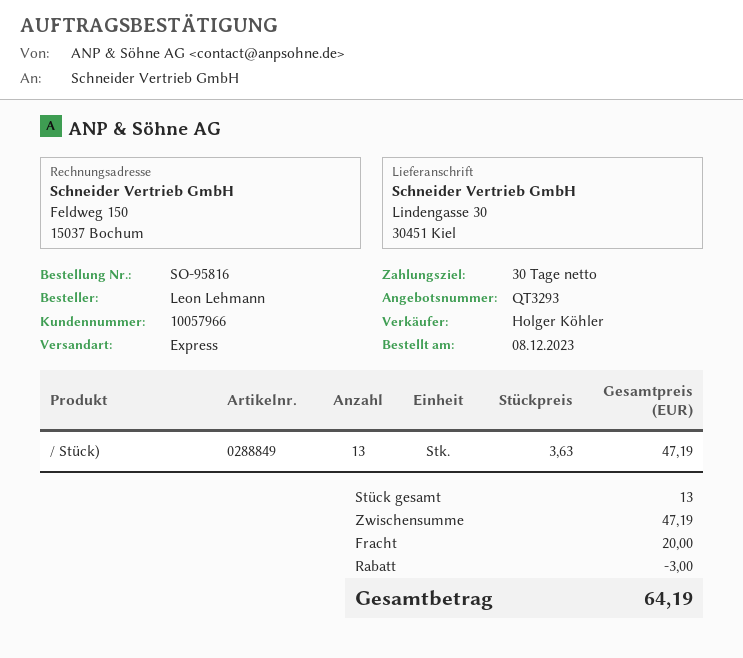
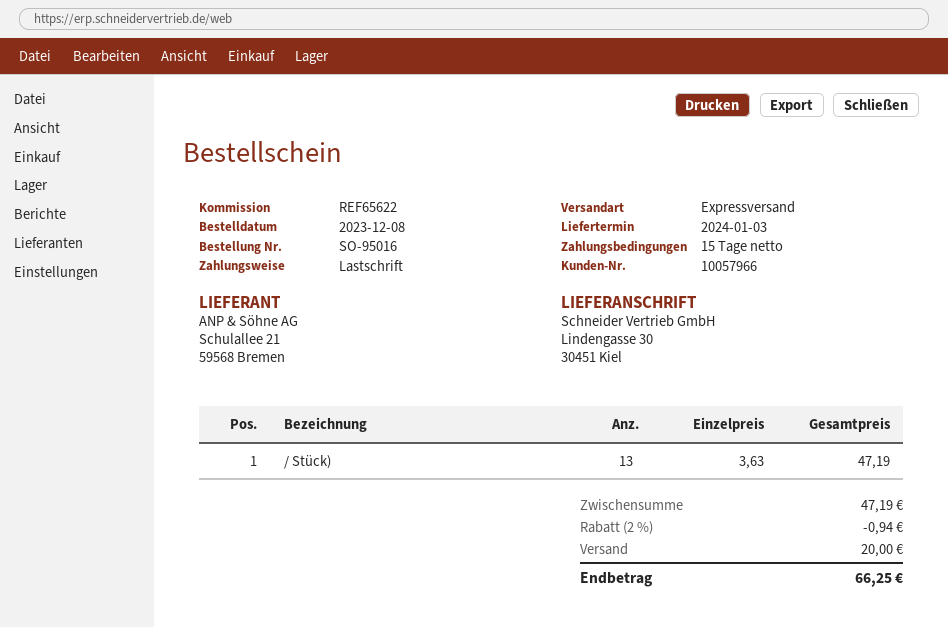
order number: SO-95816 -> SO-95016
payment terms: 30 days -> 15 days
discount: 3.00 -> 0.94
total: 64.19 -> 66.25

